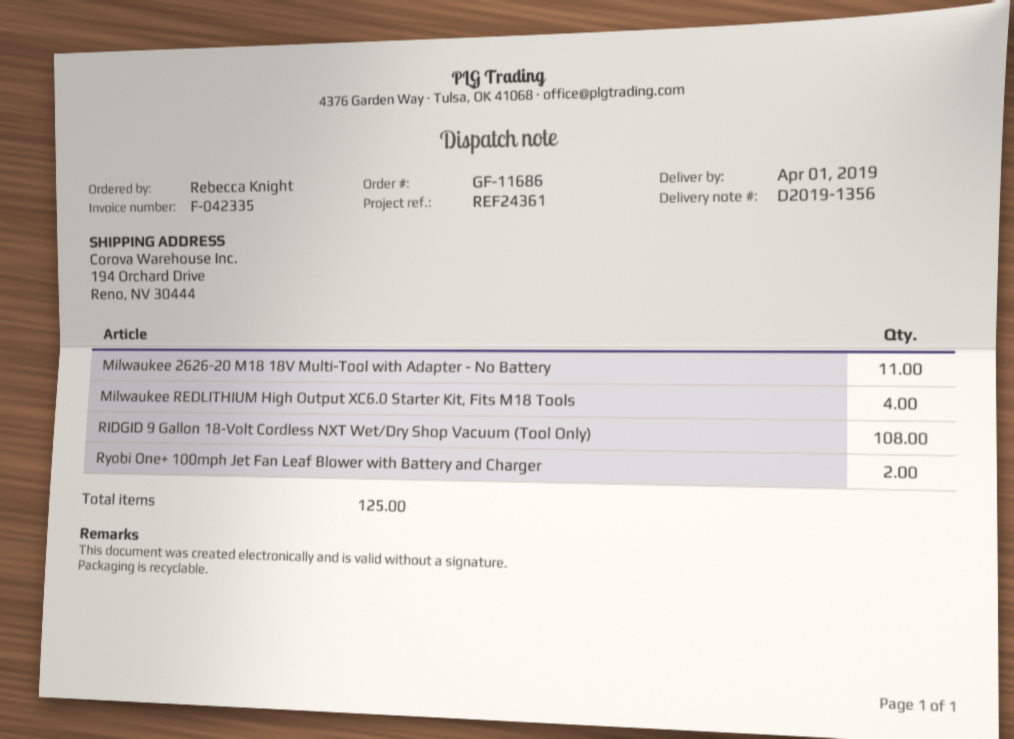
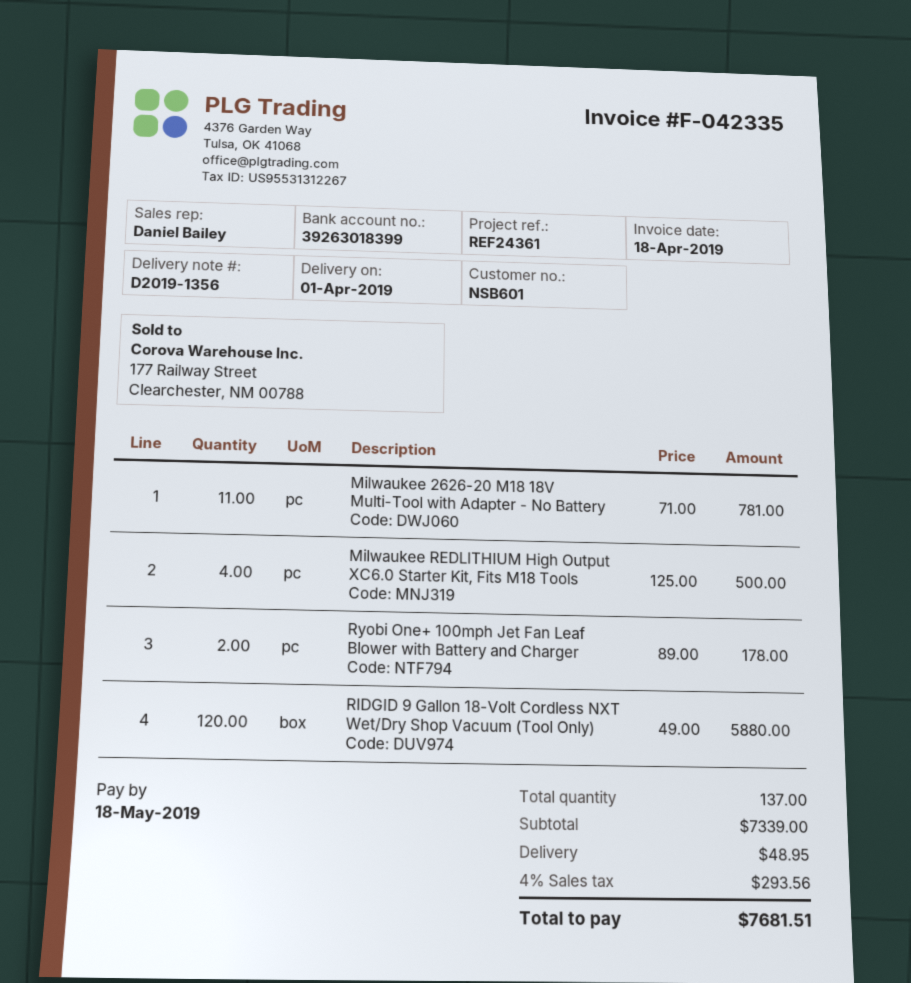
RIDGID 9 Gallon 18-Volt Cordless NXT Wet/Dry Shop Vacuum (Tool Only): 108 -> 120
total quantity: 125 -> 137

